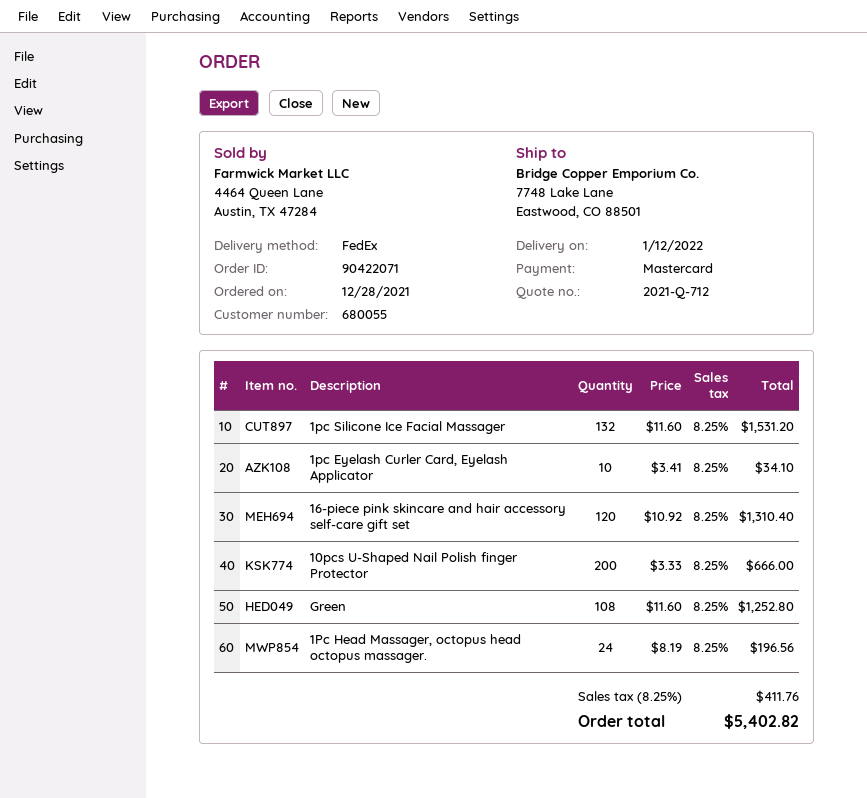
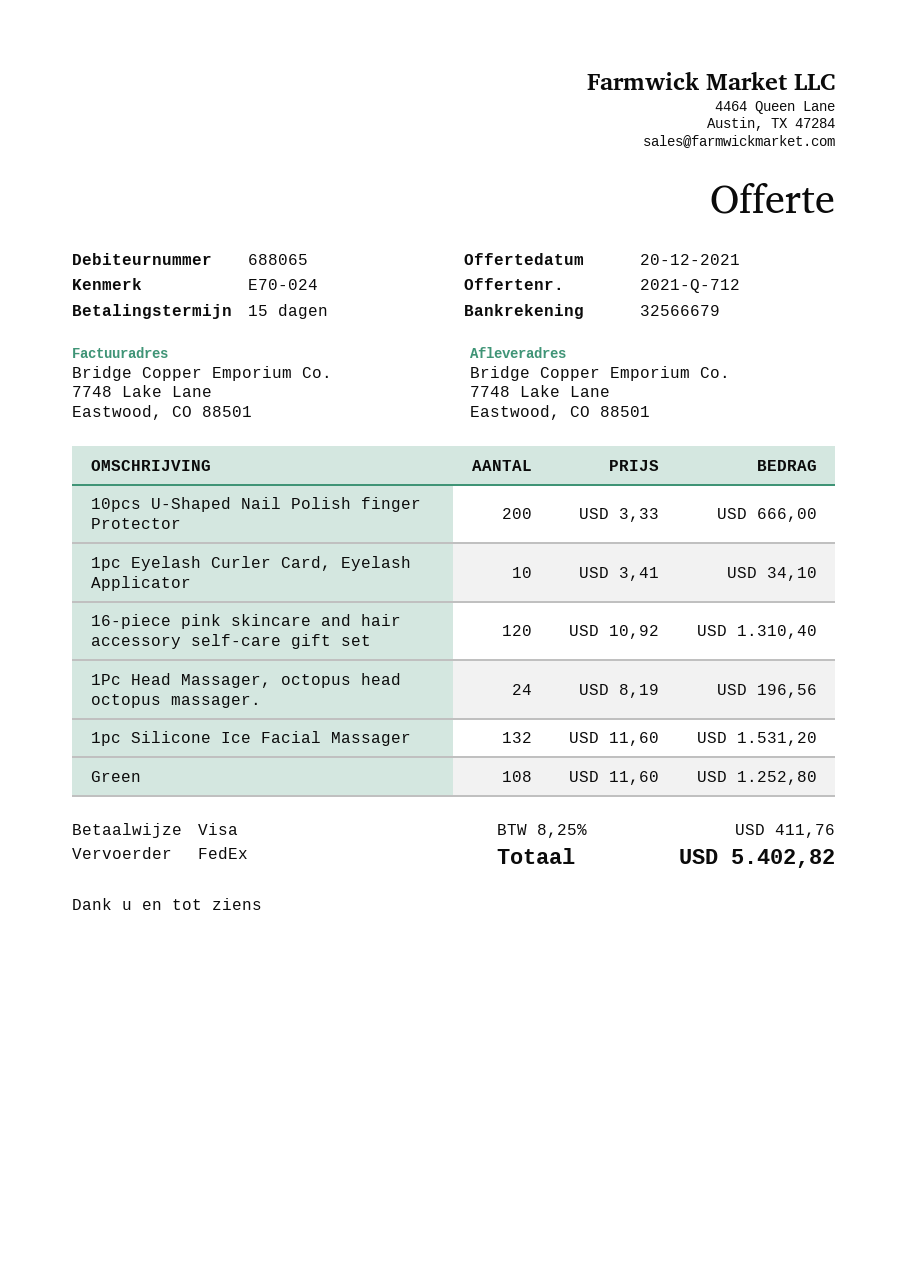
customer number: 680055 -> 688065
payment method: Mastercard -> Visa

